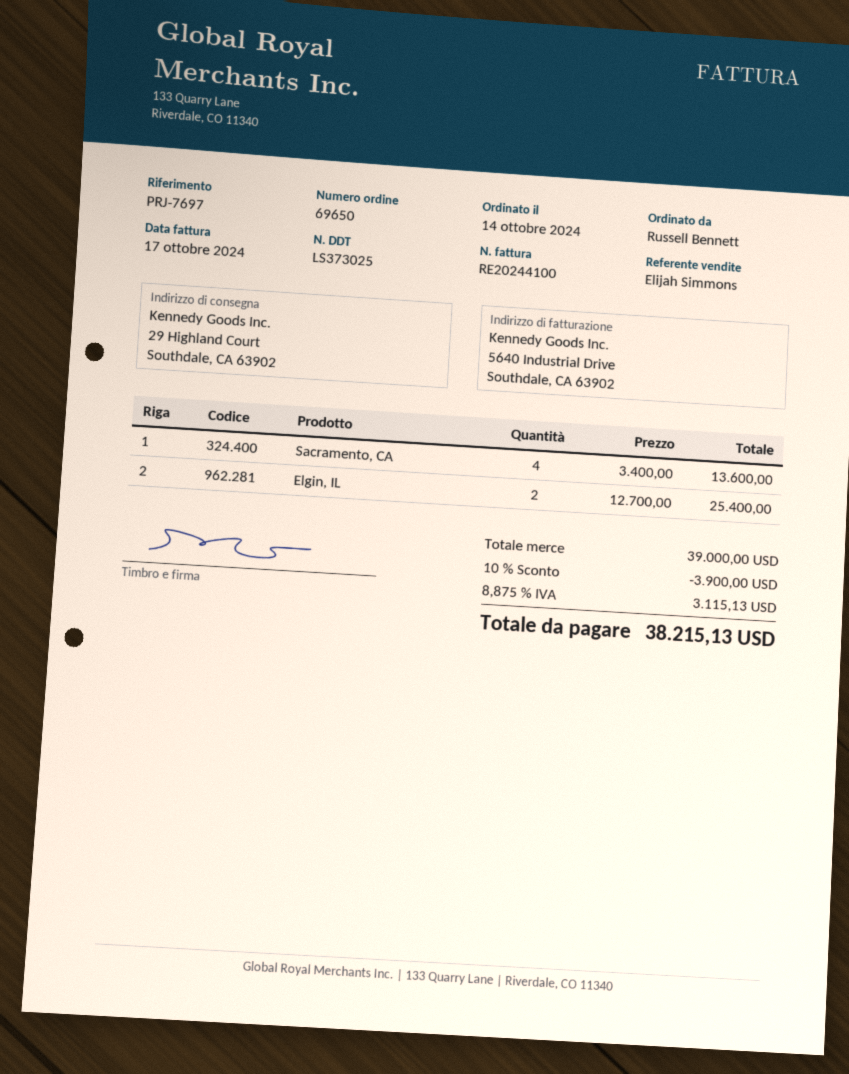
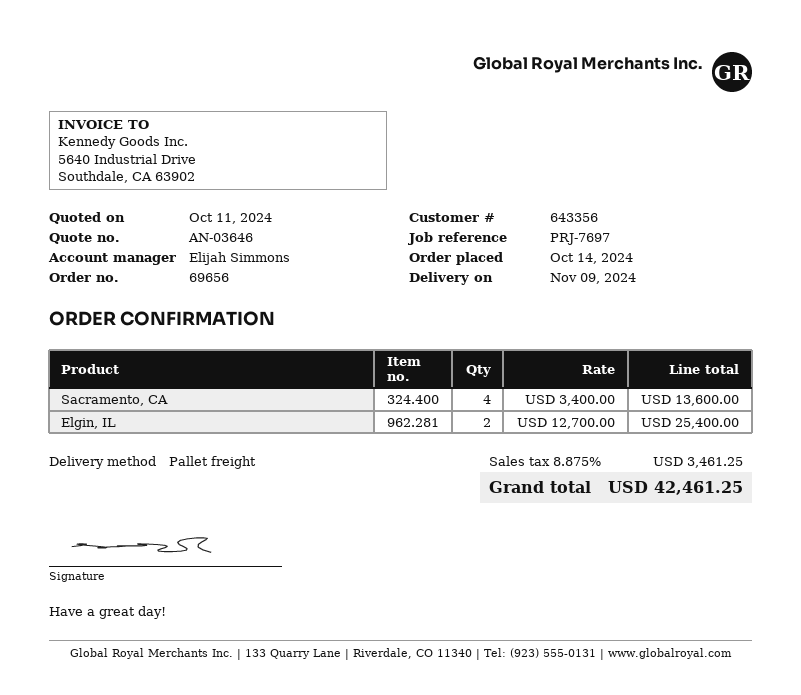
order number: 69650 -> 69656
discount: 10% = 3900.00 -> none
tax: 8.875% = 3115.13 -> 8.875% = 3461.25
total: 38215.13 -> 42461.25

